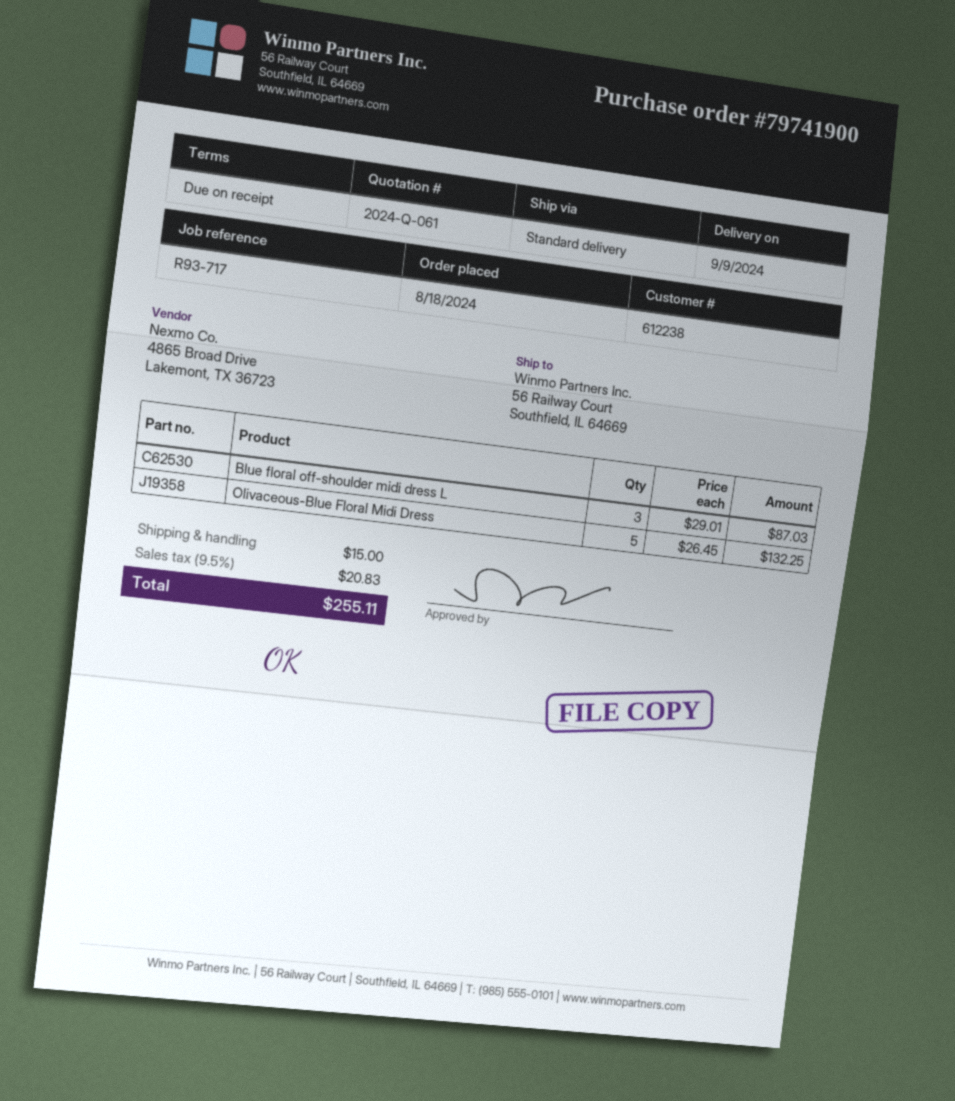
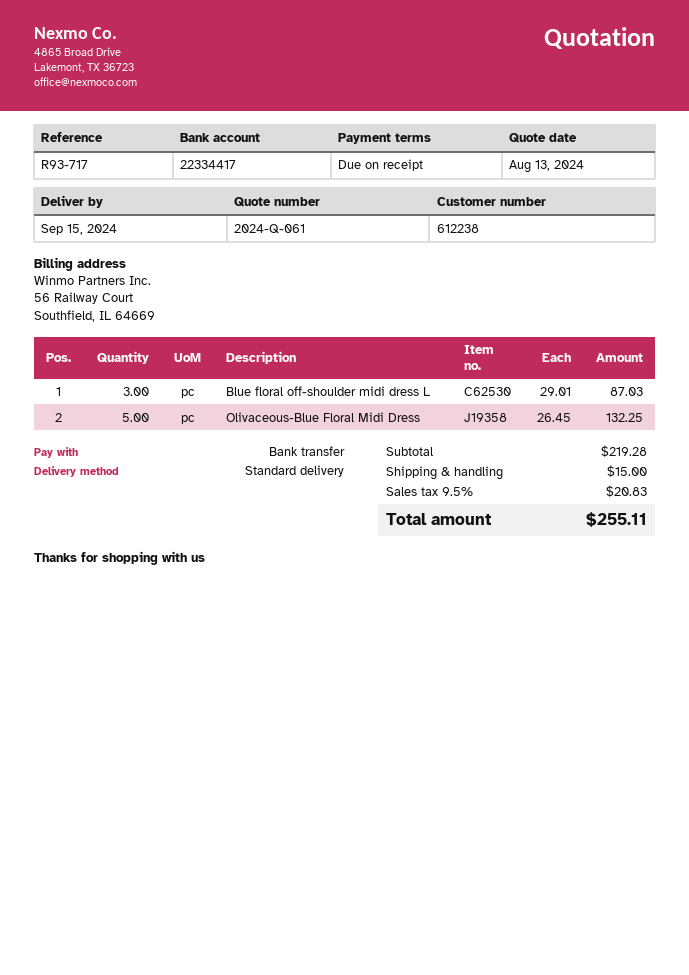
delivery date: 2024-09-09 -> 2024-09-15

